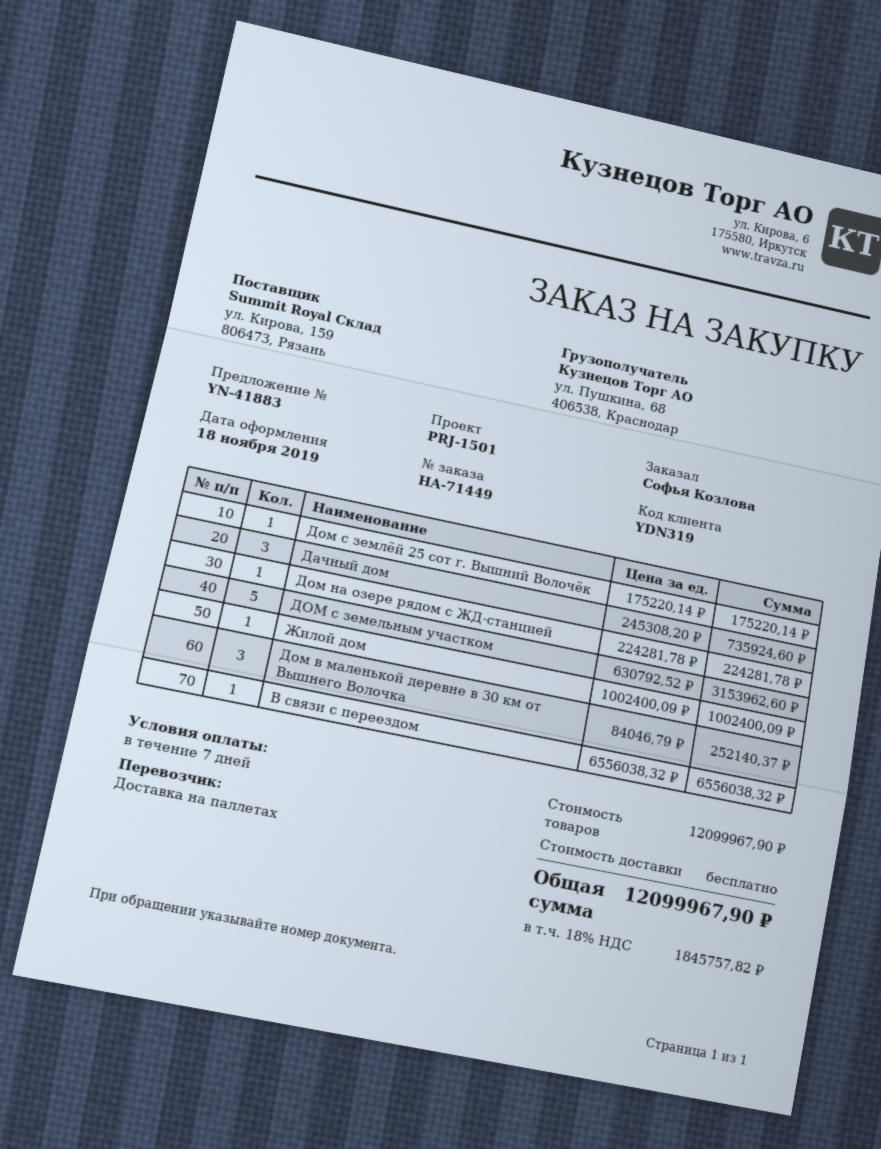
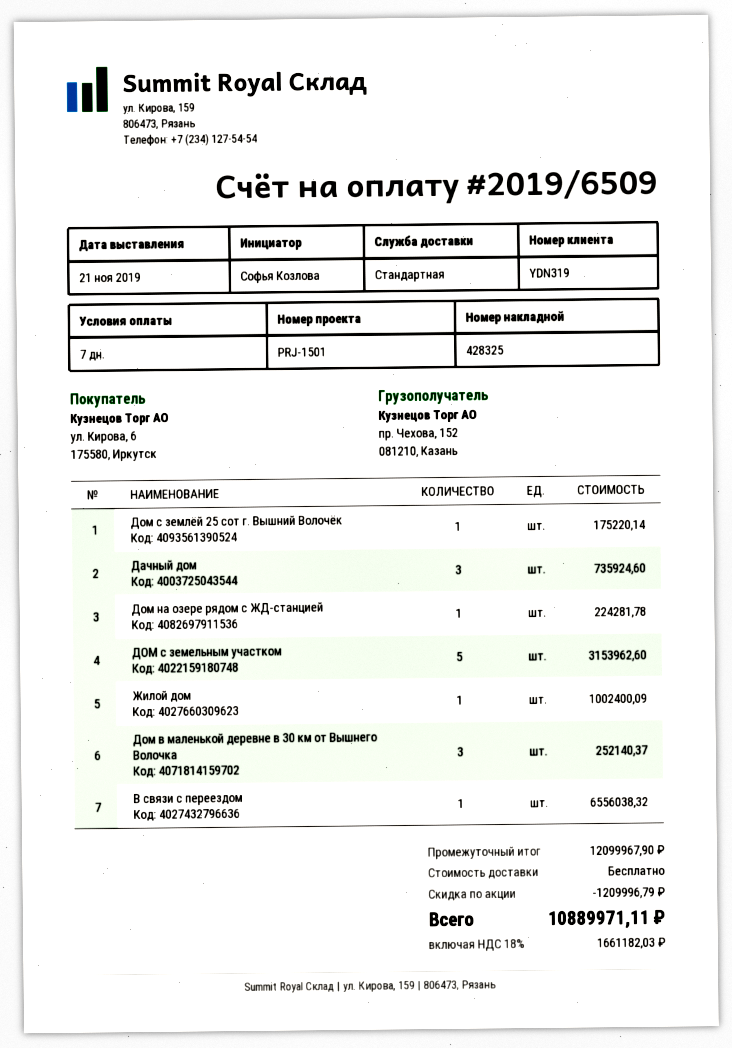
shipping method: pallet freight -> standard
ship to: ул. Пушкина, 68, 406538, Краснодар -> пр. Чехова, 152, 081210, Казань
discount: none -> 1209996.79
tax: 18% = 1845757.82 -> 18% = 1661182.03
total: 12099967.90 -> 10889971.11

